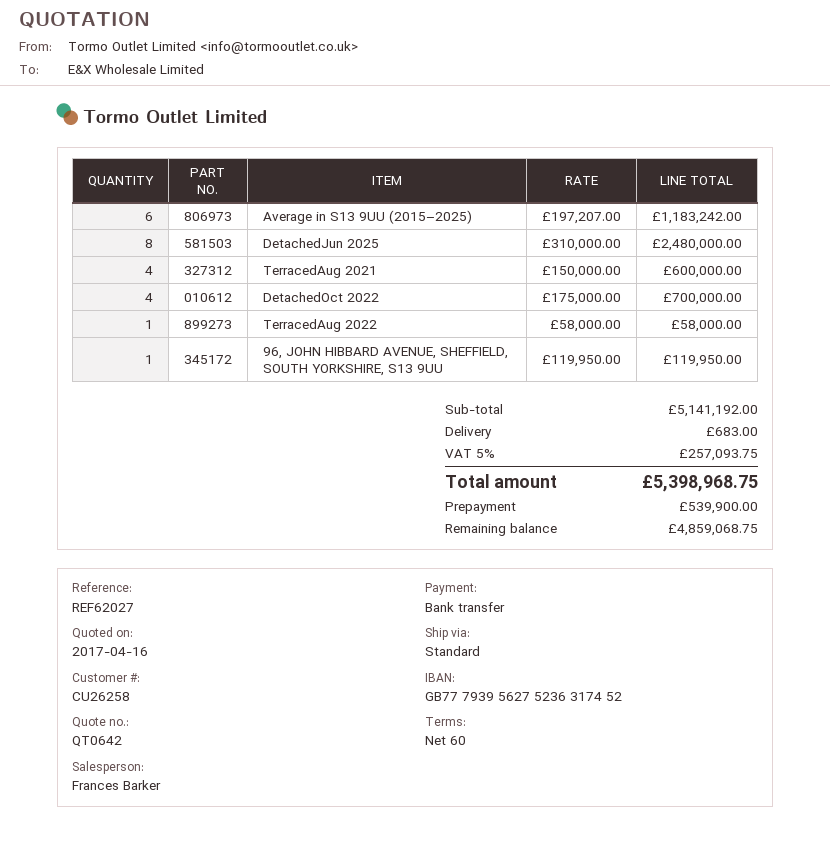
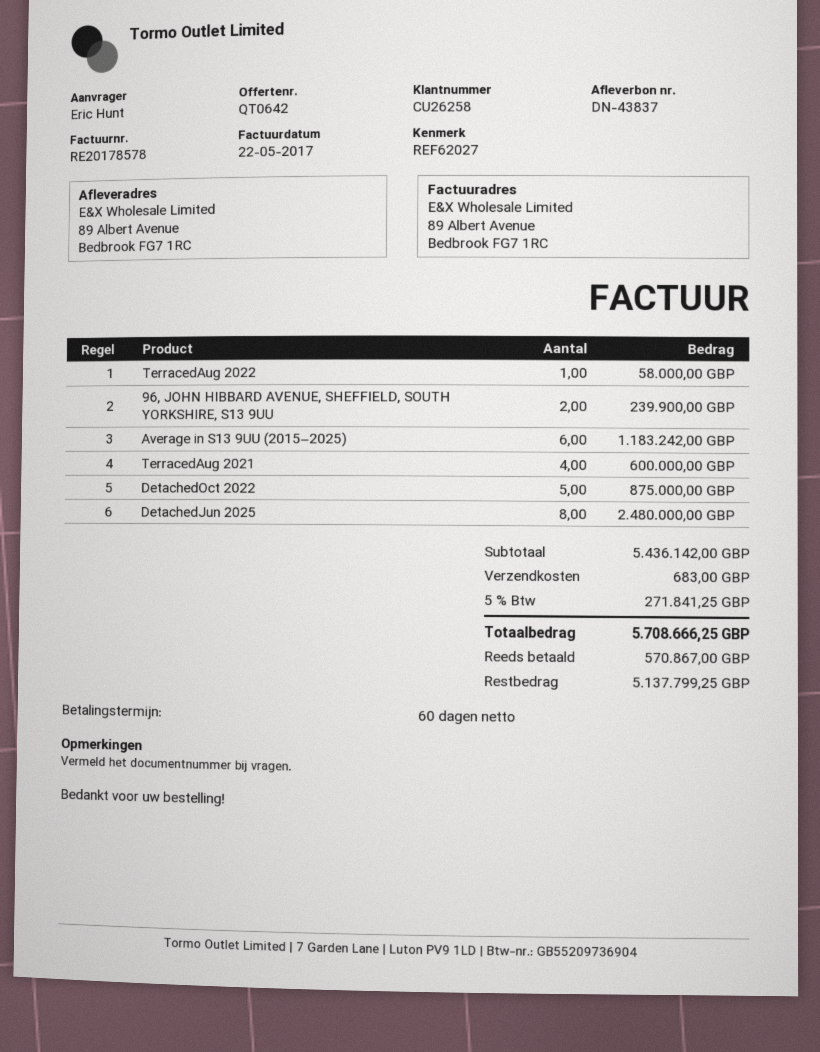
DetachedOct 2022: 4 for 700000.00 -> 5 for 875000.00
96, JOHN HIBBARD AVENUE, SHEFFIELD, SOUTH YORKSHIRE, S13 9UU: 1 for 119950.00 -> 2 for 239900.00
subtotal: 5141192.00 -> 5436142.00
tax: 5% = 257093.75 -> 5% = 271841.25
total: 5398968.75 -> 5708666.25
deposit: 539900.00 -> 570867.00
balance: 4859068.75 -> 5137799.25

